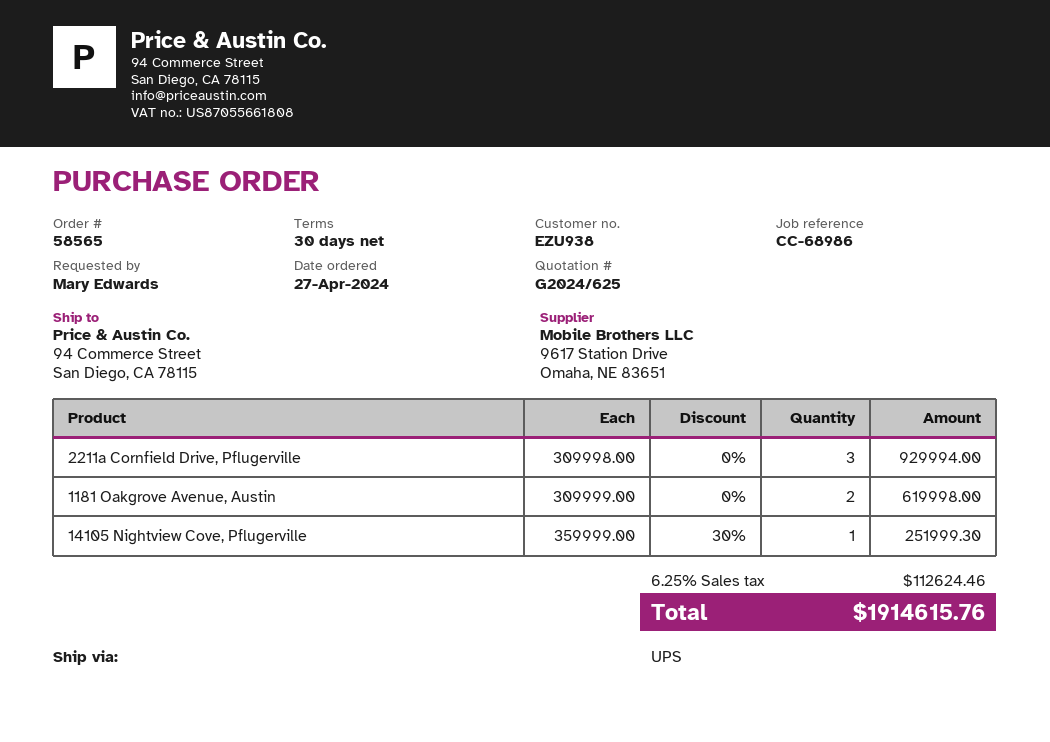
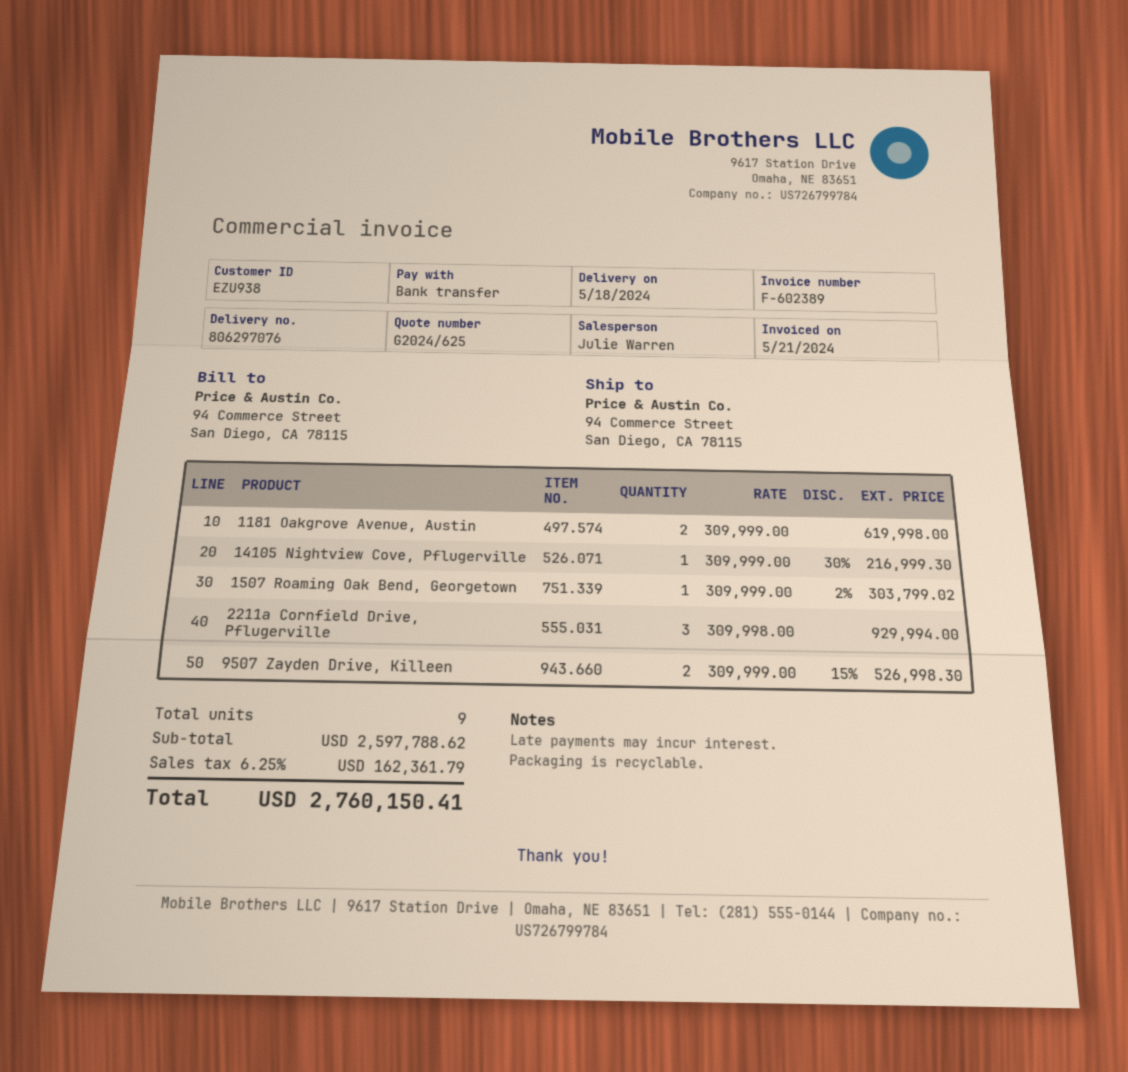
14105 Nightview Cove, Pflugerville: 1 x 359999.00 - 30% = 251999.30 -> 1 x 309999.00 - 30% = 216999.30
1507 Roaming Oak Bend, Georgetown: none -> 1 x 309999.00 - 2% = 303799.02
9507 Zayden Drive, Killeen: none -> 2 x 309999.00 - 15% = 526998.30
tax: 6.25% = 112624.46 -> 6.25% = 162361.79
total: 1914615.76 -> 2760150.41

